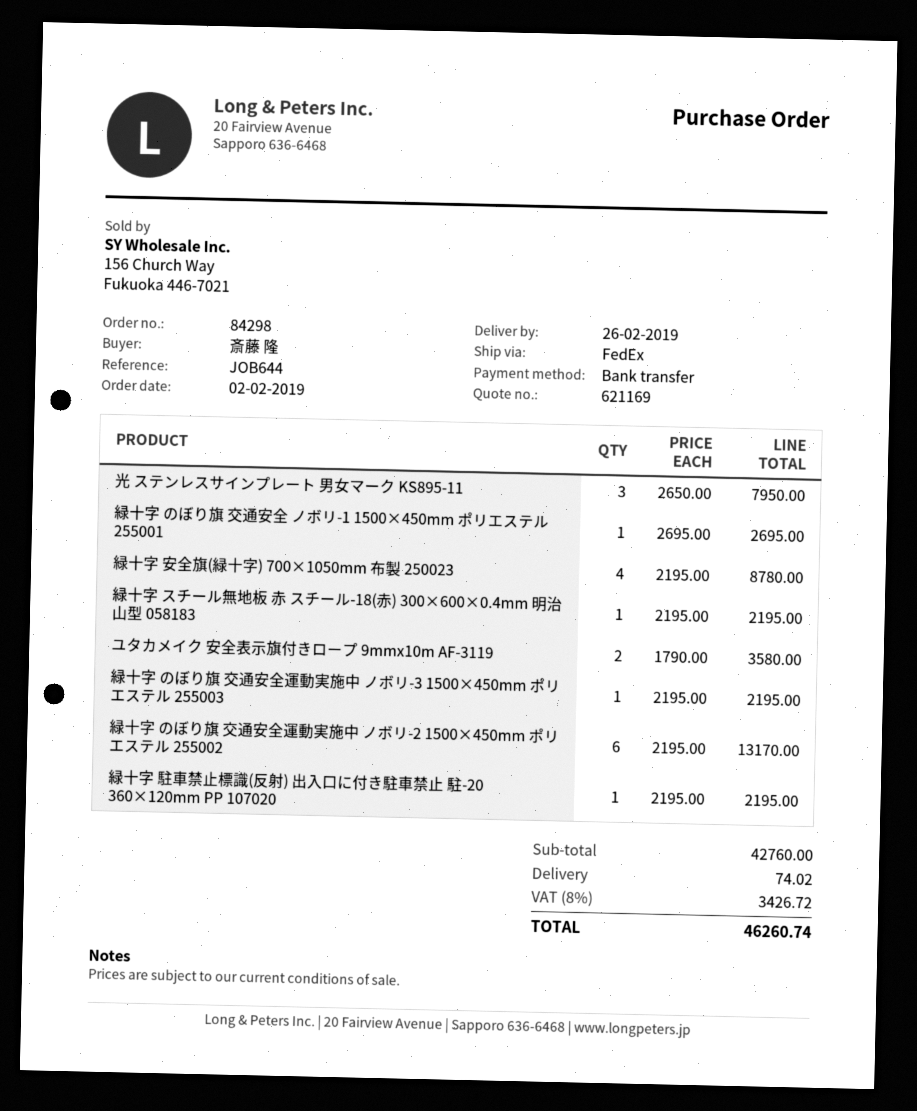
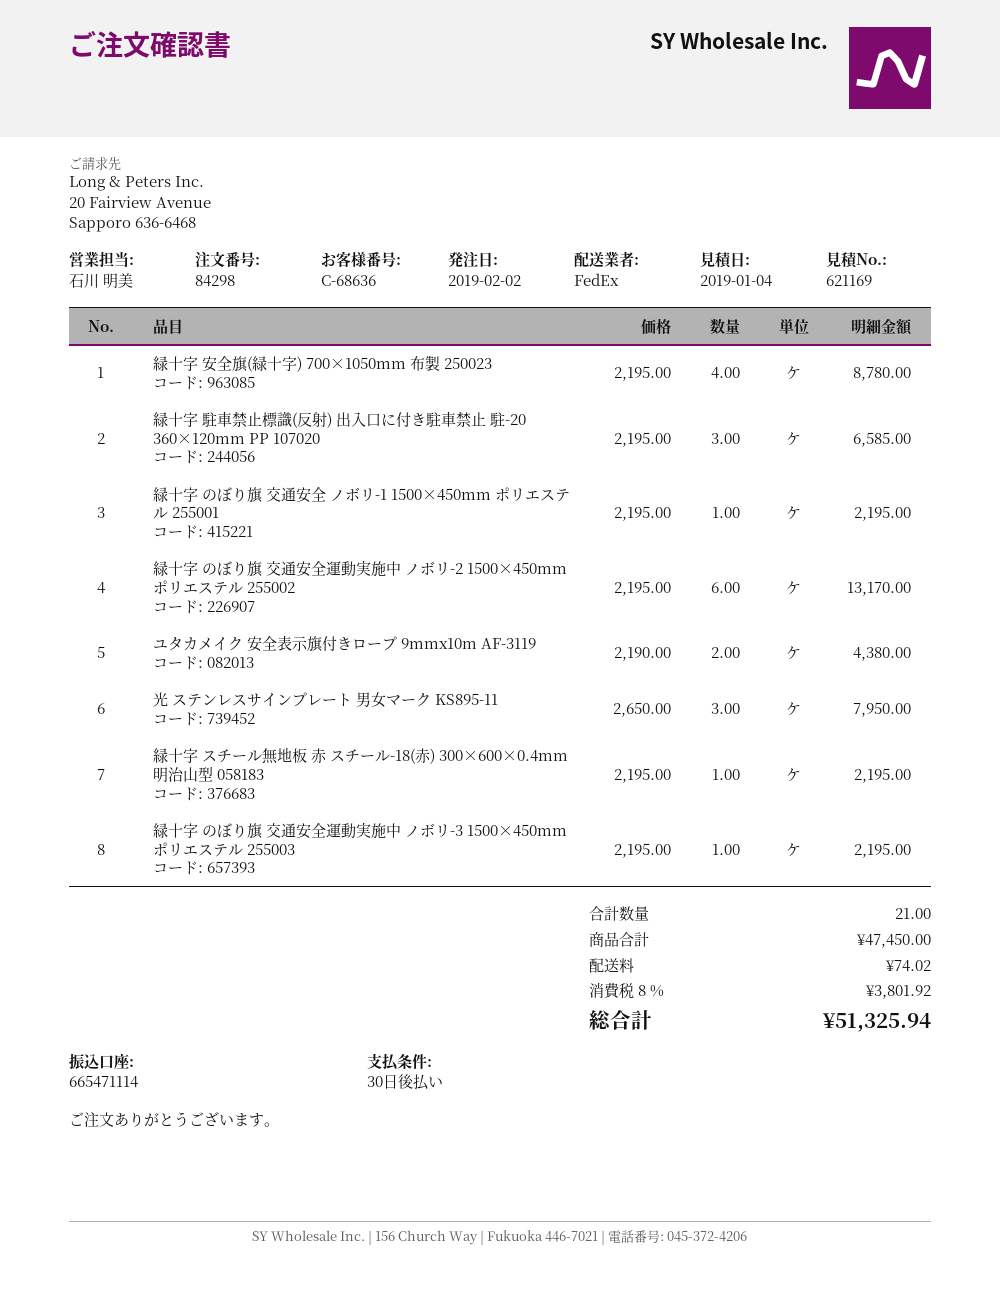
緑十字 のぼり旗 交通安全 ノボリ-1 1500×450mm ポリエステル 255001: 1 x 2695.00 = 2695.00 -> 1 x 2195.00 = 2195.00
ユタカメイク 安全表示旗付きロープ 9mmx10m AF-3119: 2 x 1790.00 = 3580.00 -> 2 x 2190.00 = 4380.00
緑十字 駐車禁止標識(反射) 出入口に付き駐車禁止 駐-20 360×120mm PP 107020: 1 x 2195.00 = 2195.00 -> 3 x 2195.00 = 6585.00
subtotal: 42760.00 -> 47450.00
tax: 8% = 3426.72 -> 8% = 3801.92
total: 46260.74 -> 51325.94

